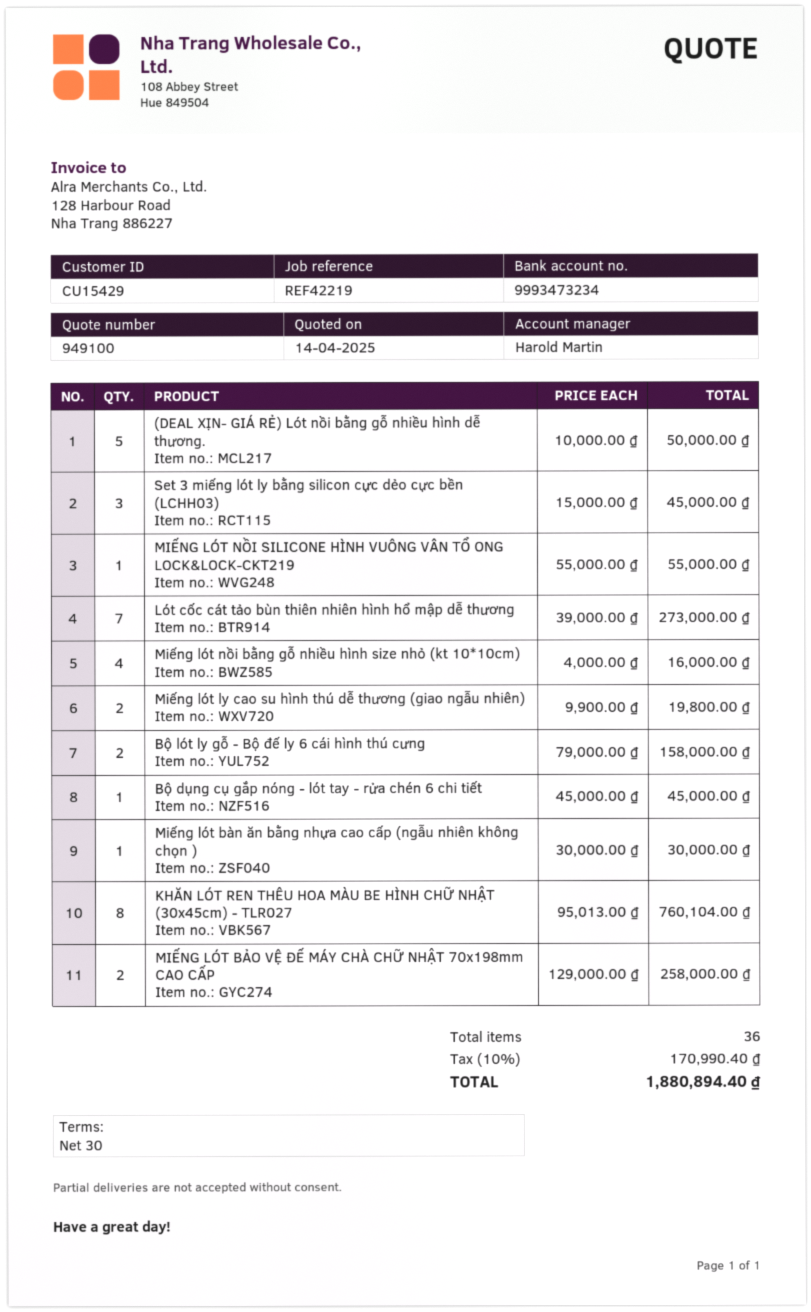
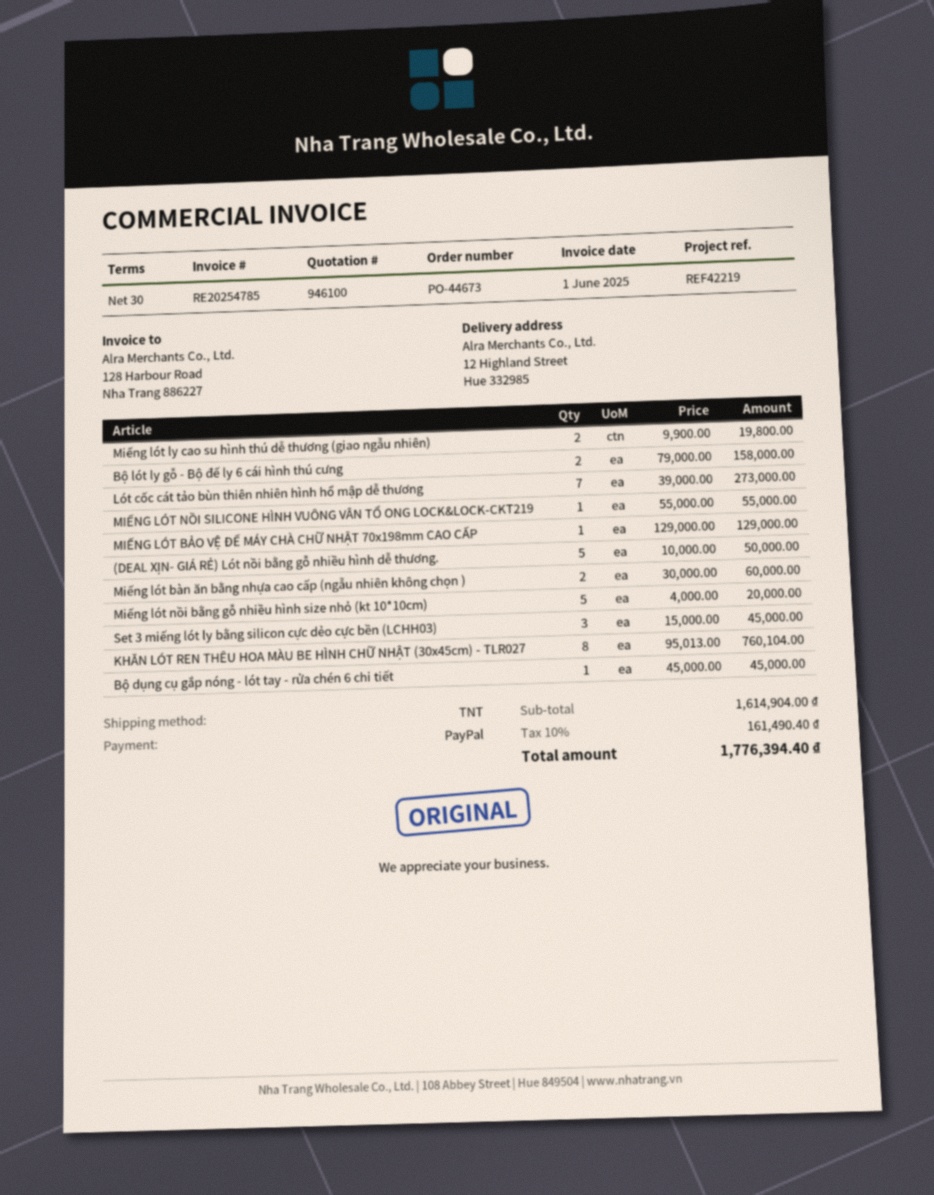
quote number: 949100 -> 946100
Miếng lót nồi bằng gỗ nhiều hình size nhỏ (kt 10*10cm): 4 x 4000.00 = 16000.00 -> 5 x 4000.00 = 20000.00
Miếng lót bàn ăn bằng nhựa cao cấp (ngẫu nhiên không chọn ): 1 x 30000.00 = 30000.00 -> 2 x 30000.00 = 60000.00
MIẾNG LÓT BẢO VỆ ĐẾ MÁY CHÀ CHỮ NHẬT 70x198mm CAO CẤP: 2 x 129000.00 = 258000.00 -> 1 x 129000.00 = 129000.00
tax: 10% = 170990.40 -> 10% = 161490.40
total: 1880894.40 -> 1776394.40

